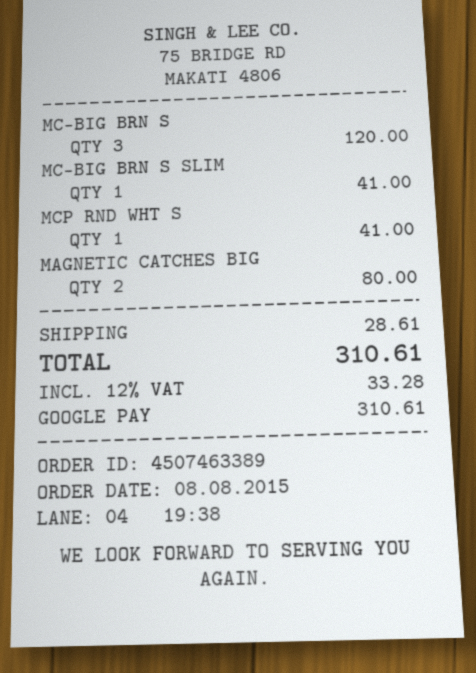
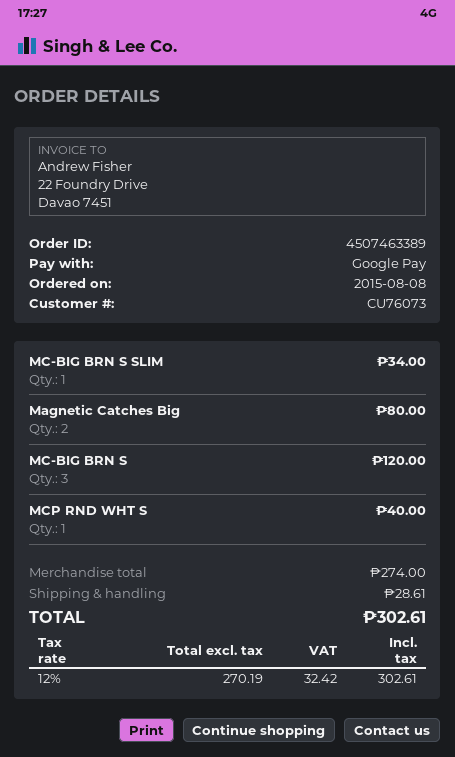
MC-BIG BRN S SLIM: 1 for 41.00 -> 1 for 34.00
MCP RND WHT S: 1 for 41.00 -> 1 for 40.00
tax: 12% = 33.28 -> 12% = 32.42
total: 310.61 -> 302.61

